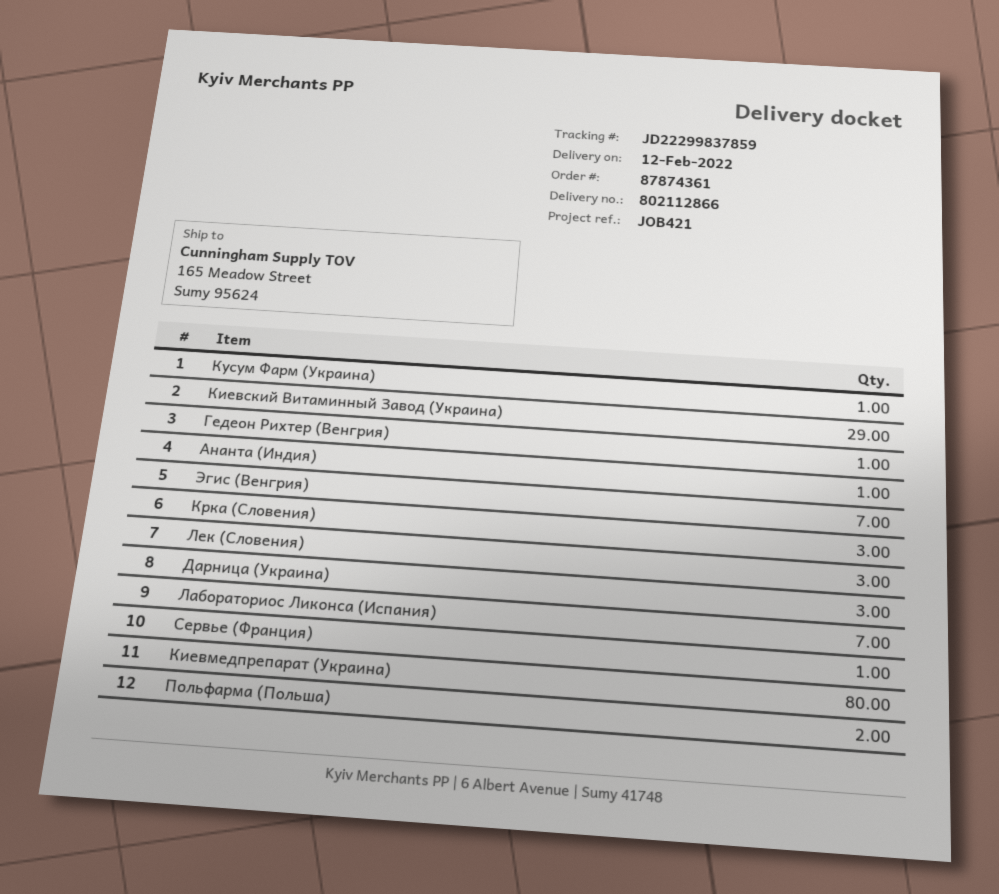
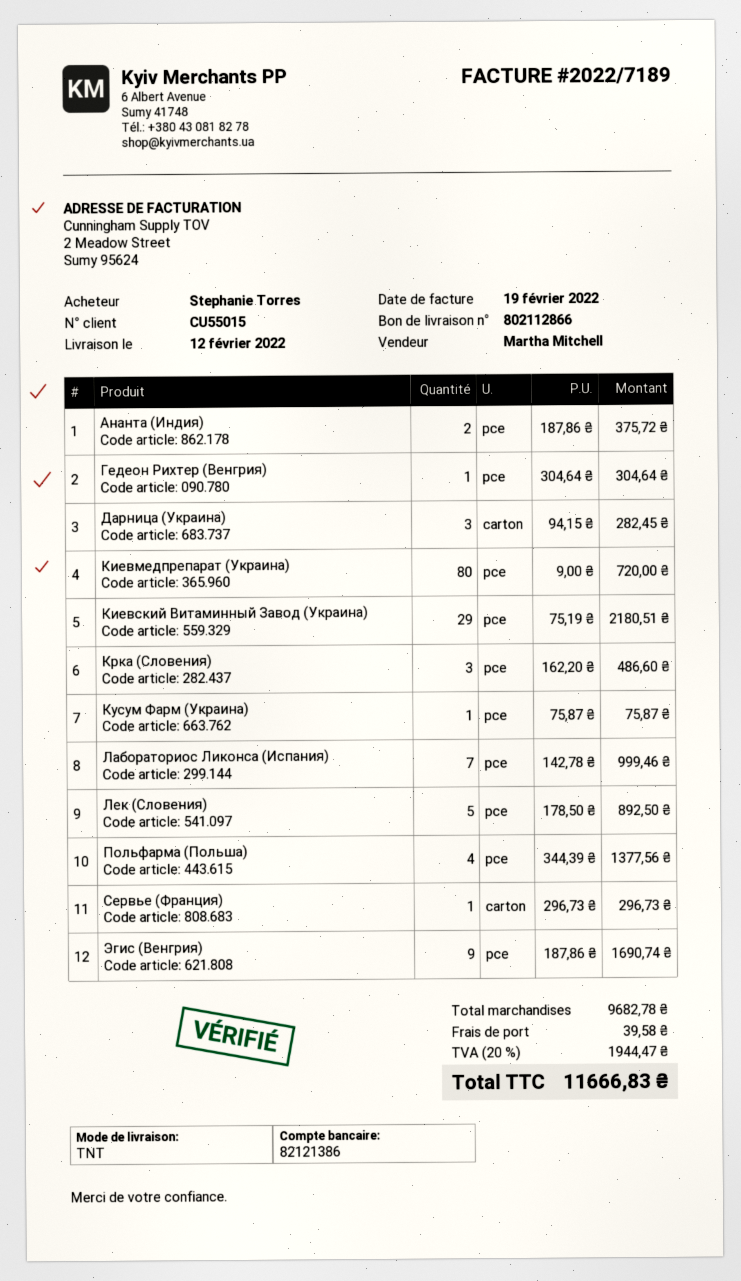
Ананта (Индия): 1 -> 2
Эгис (Венгрия): 7 -> 9
Лек (Словения): 3 -> 5
Польфарма (Польша): 2 -> 4

